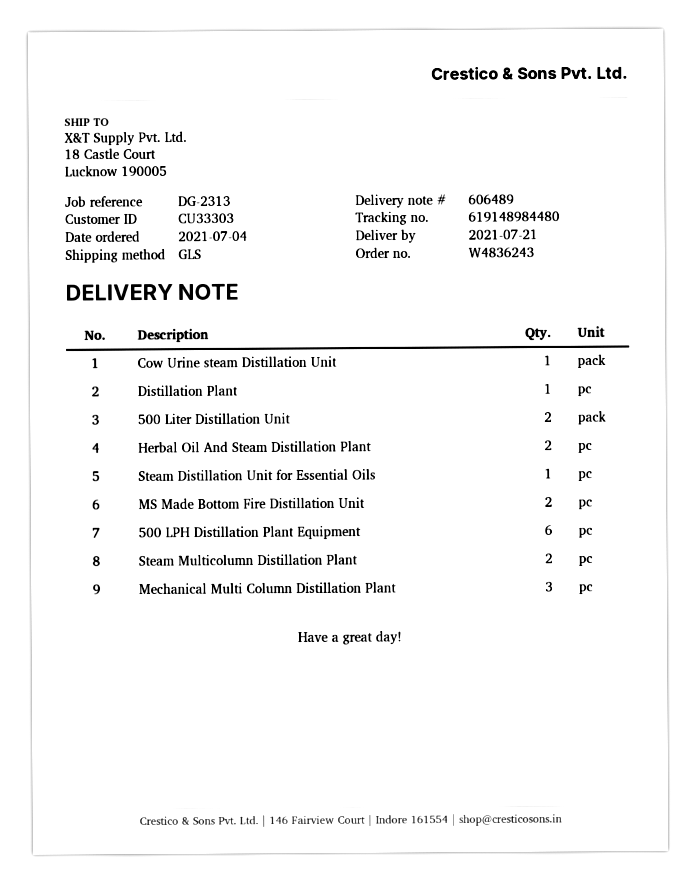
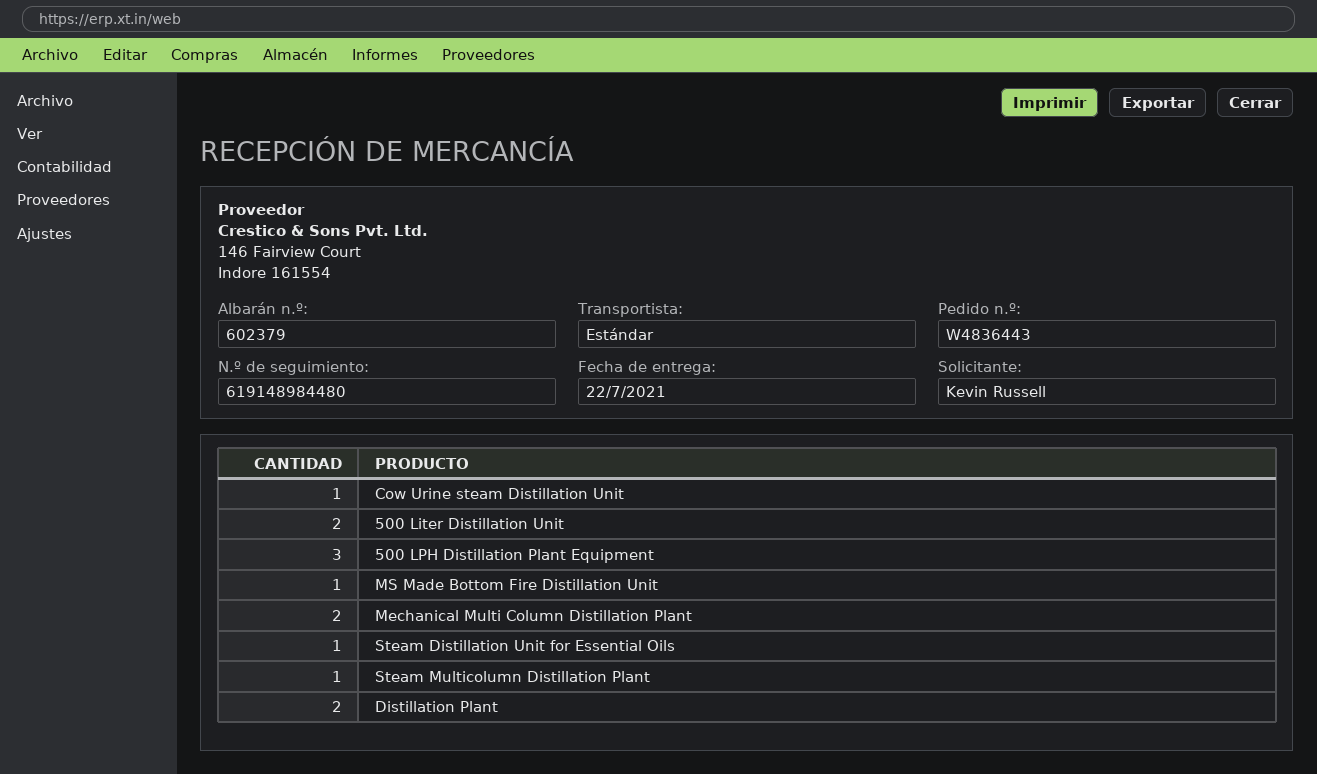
order number: W4836243 -> W4836443
delivery note number: 606489 -> 602379
delivery date: 2021-07-21 -> 2021-07-22
shipping method: GLS -> standard
Distillation Plant: 1 -> 2
Herbal Oil And Steam Distillation Plant: 2 -> none
MS Made Bottom Fire Distillation Unit: 2 -> 1
500 LPH Distillation Plant Equipment: 6 -> 3
Steam Multicolumn Distillation Plant: 2 -> 1
Mechanical Multi Column Distillation Plant: 3 -> 2

